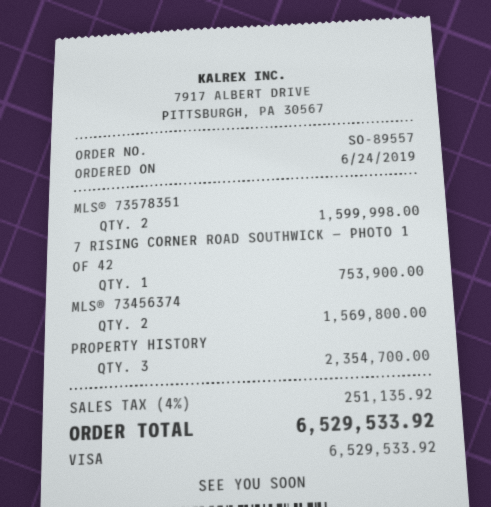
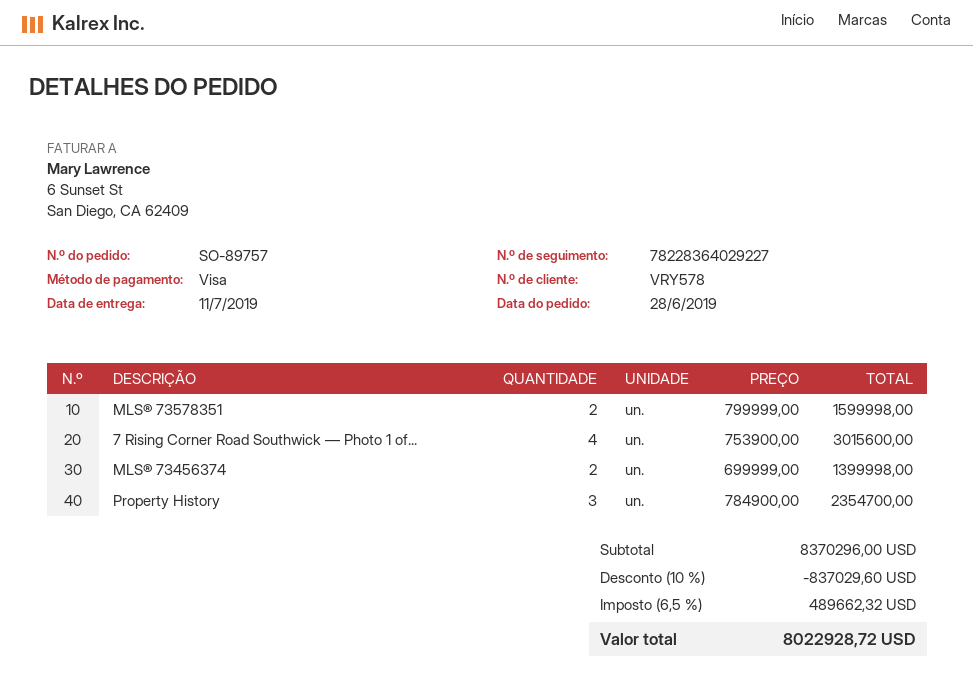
order number: SO-89557 -> SO-89757
order date: 2019-06-24 -> 2019-06-28
7 RISING CORNER ROAD SOUTHWICK — PHOTO 1 OF 42: 1 for 753900.00 -> 4 for 3015600.00
MLS® 73456374: 2 for 1569800.00 -> 2 for 1399998.00
discount: none -> 10% = 837029.60
tax: 4% = 251135.92 -> 6.5% = 489662.32
total: 6529533.92 -> 8022928.72

